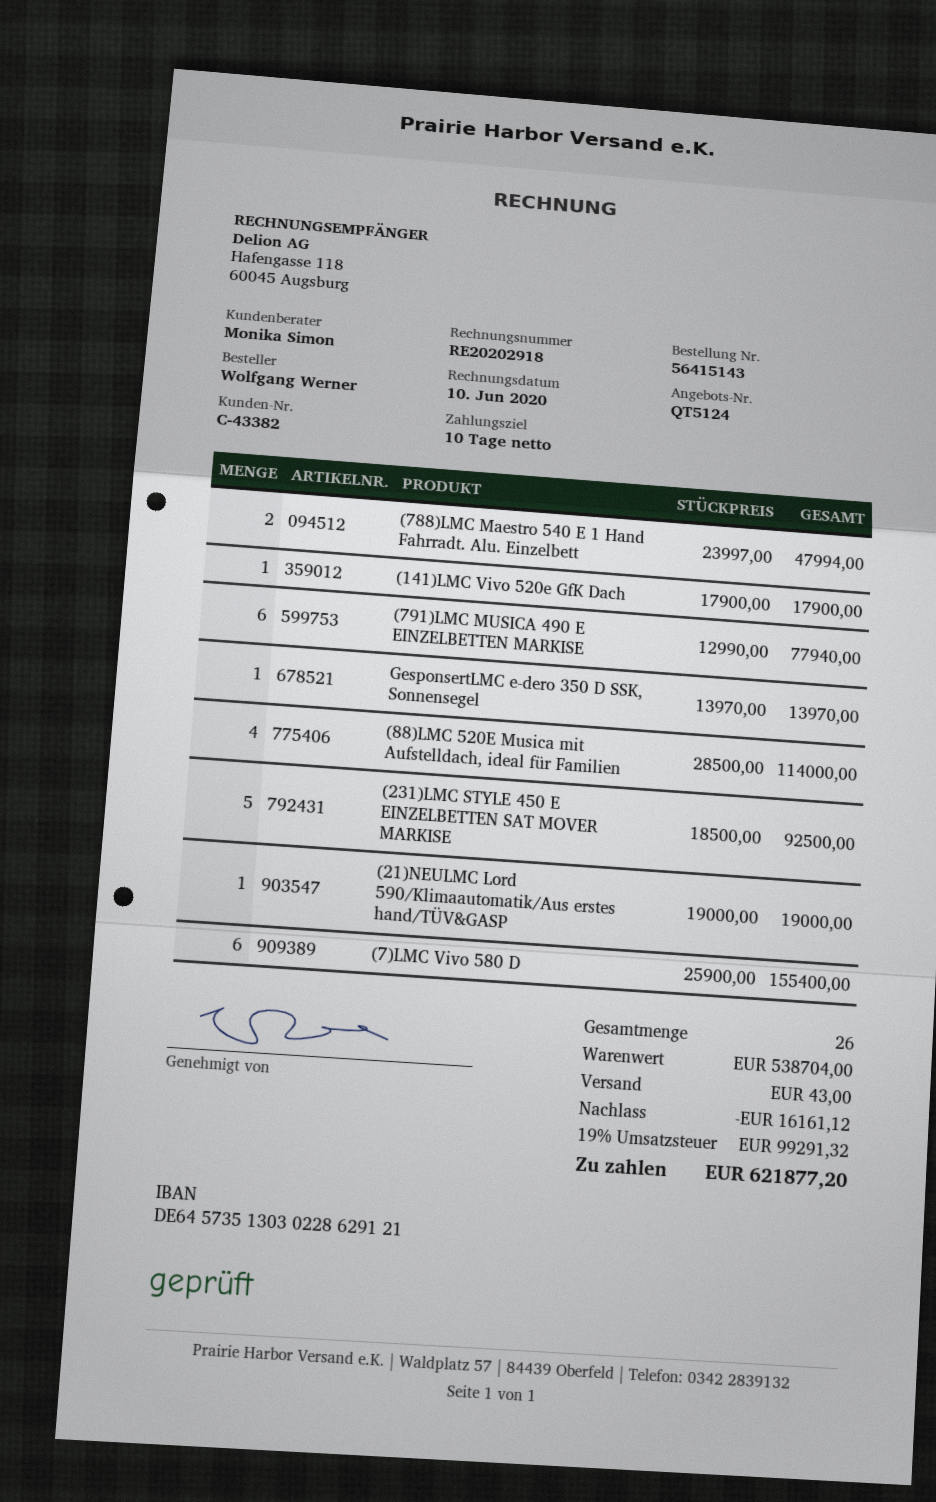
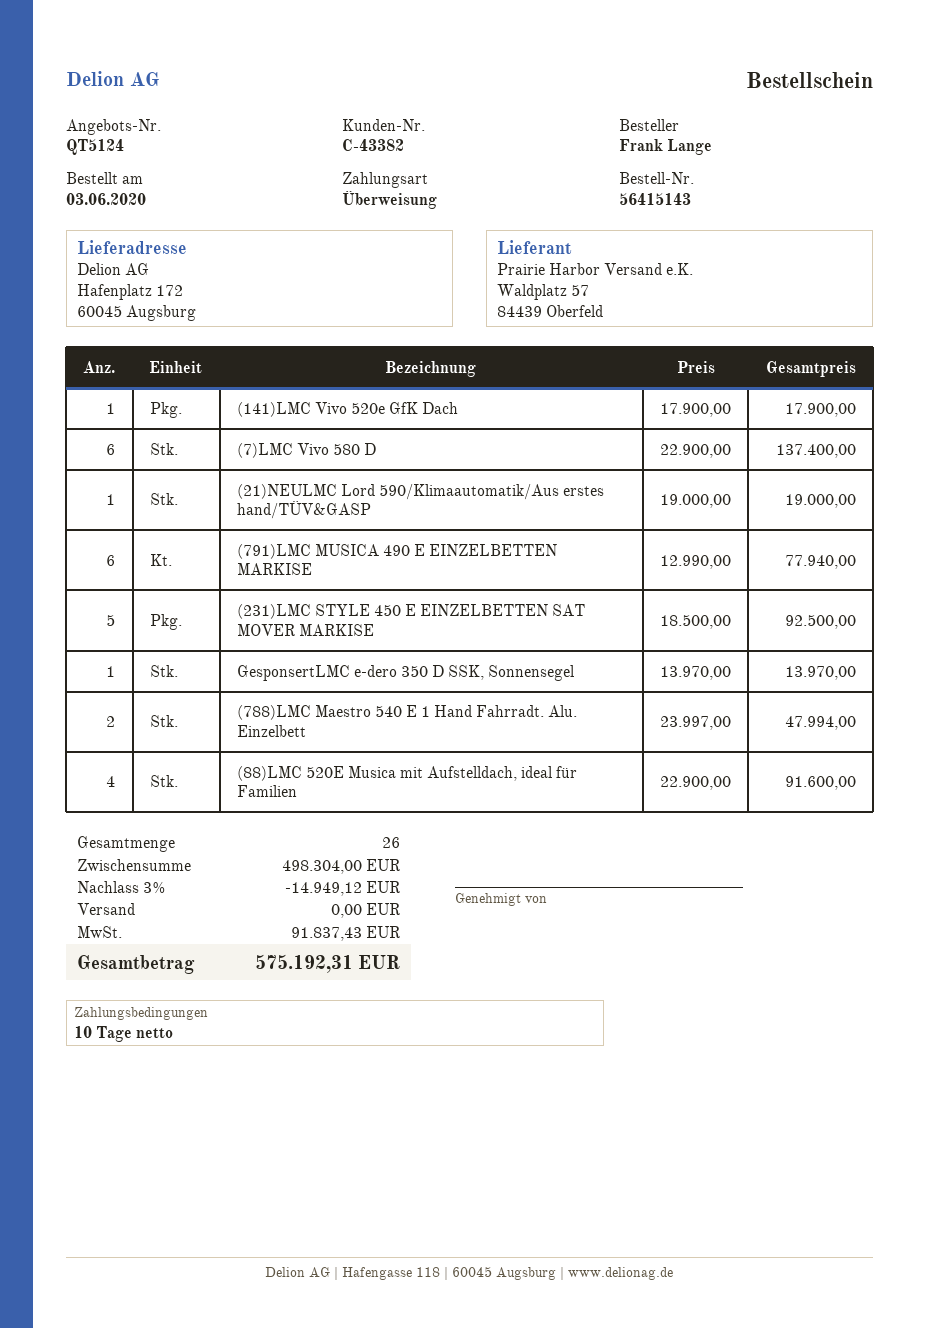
ordered by: Wolfgang Werner -> Frank Lange
(88)LMC 520E Musica mit Aufstelldach, ideal für Familien: 4 x 28500.00 = 114000.00 -> 4 x 22900.00 = 91600.00
(7)LMC Vivo 580 D: 6 x 25900.00 = 155400.00 -> 6 x 22900.00 = 137400.00
subtotal: 538704.00 -> 498304.00
discount: 16161.12 -> 14949.12
shipping: 43.00 -> 0.00
tax: 99291.32 -> 91837.43
total: 621877.20 -> 575192.31

